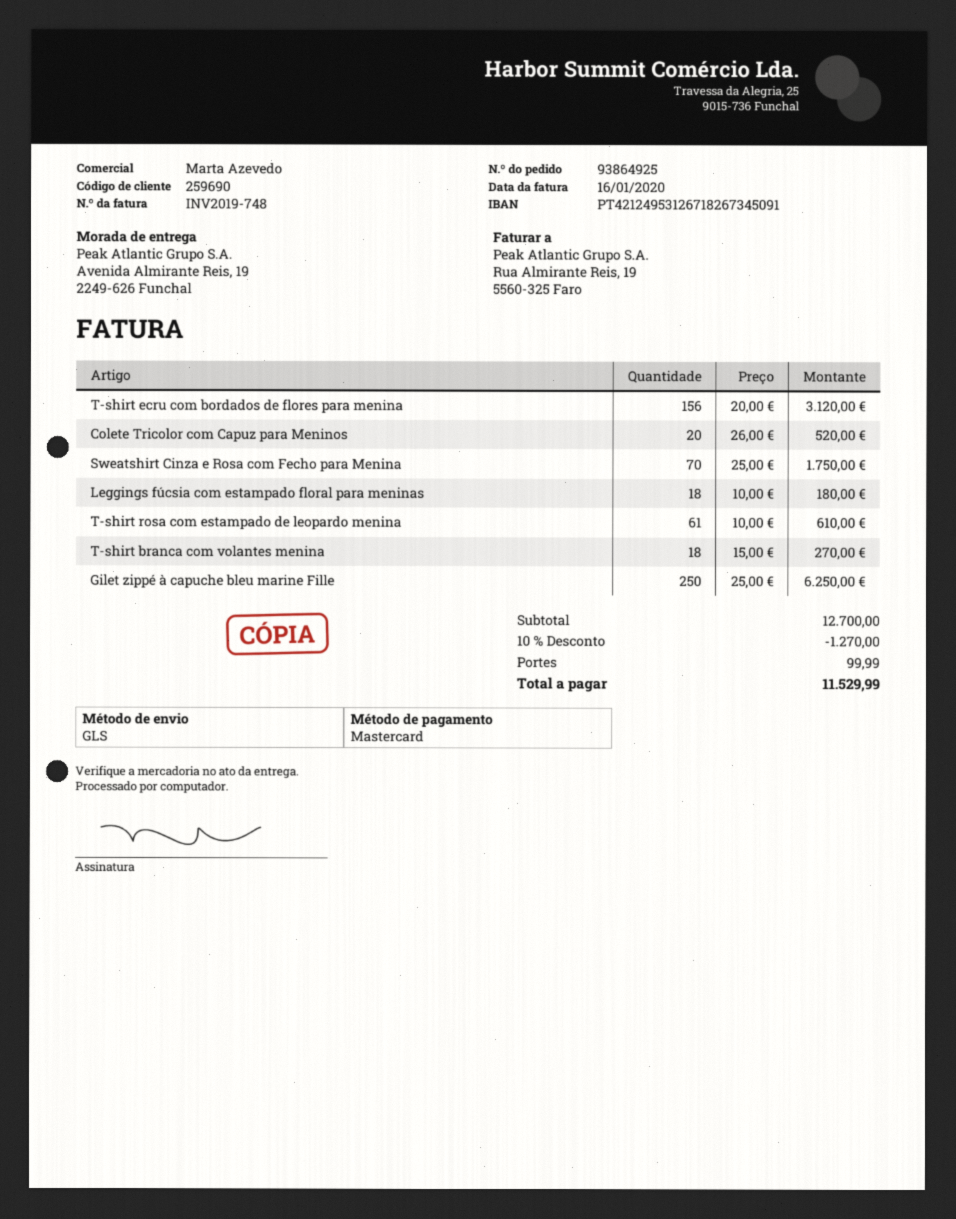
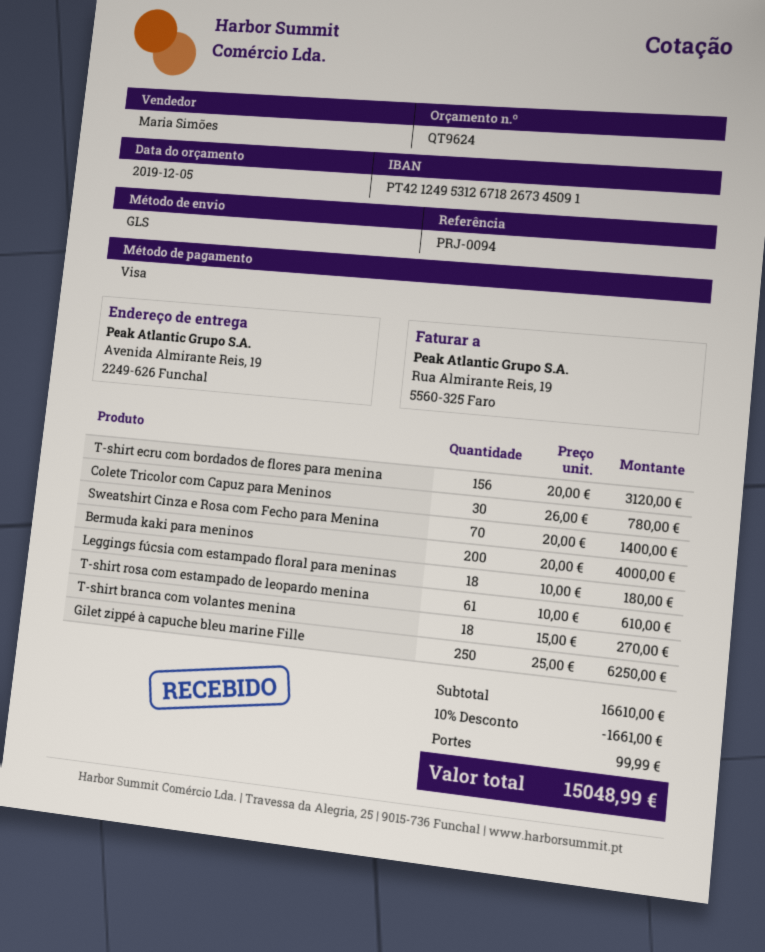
sales rep: Marta Azevedo -> Maria Simões
payment method: Mastercard -> Visa
Colete Tricolor com Capuz para Meninos: 20 x 26.00 = 520.00 -> 30 x 26.00 = 780.00
Sweatshirt Cinza e Rosa com Fecho para Menina: 70 x 25.00 = 1750.00 -> 70 x 20.00 = 1400.00
Bermuda kaki para meninos: none -> 200 x 20.00 = 4000.00
subtotal: 12700.00 -> 16610.00
discount: 10% = 1270.00 -> 10% = 1661.00
total: 11529.99 -> 15048.99

